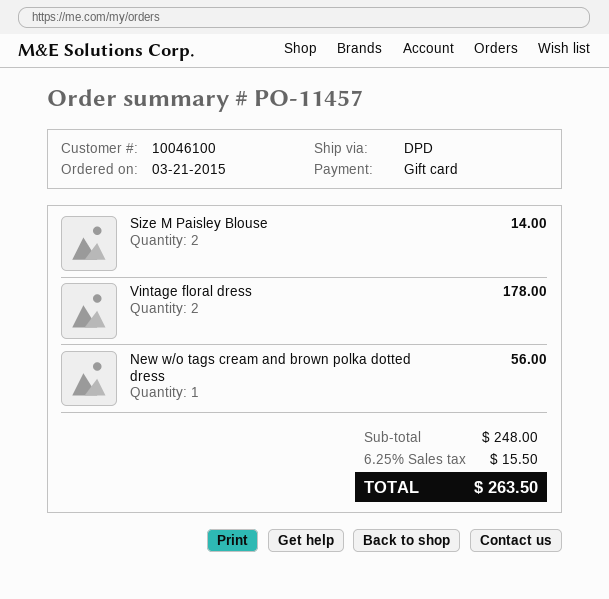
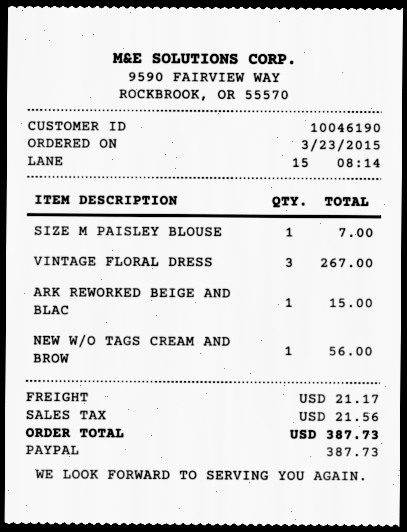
order date: 2015-03-21 -> 2015-03-23
customer number: 10046100 -> 10046190
payment method: gift card -> PayPal
Size M Paisley Blouse: 2 for 14.00 -> 1 for 7.00
Vintage floral dress: 2 for 178.00 -> 3 for 267.00
ARK REWORKED BEIGE AND BLAC: none -> 1 for 15.00
shipping: none -> 21.17
tax: 15.50 -> 21.56
total: 263.50 -> 387.73

